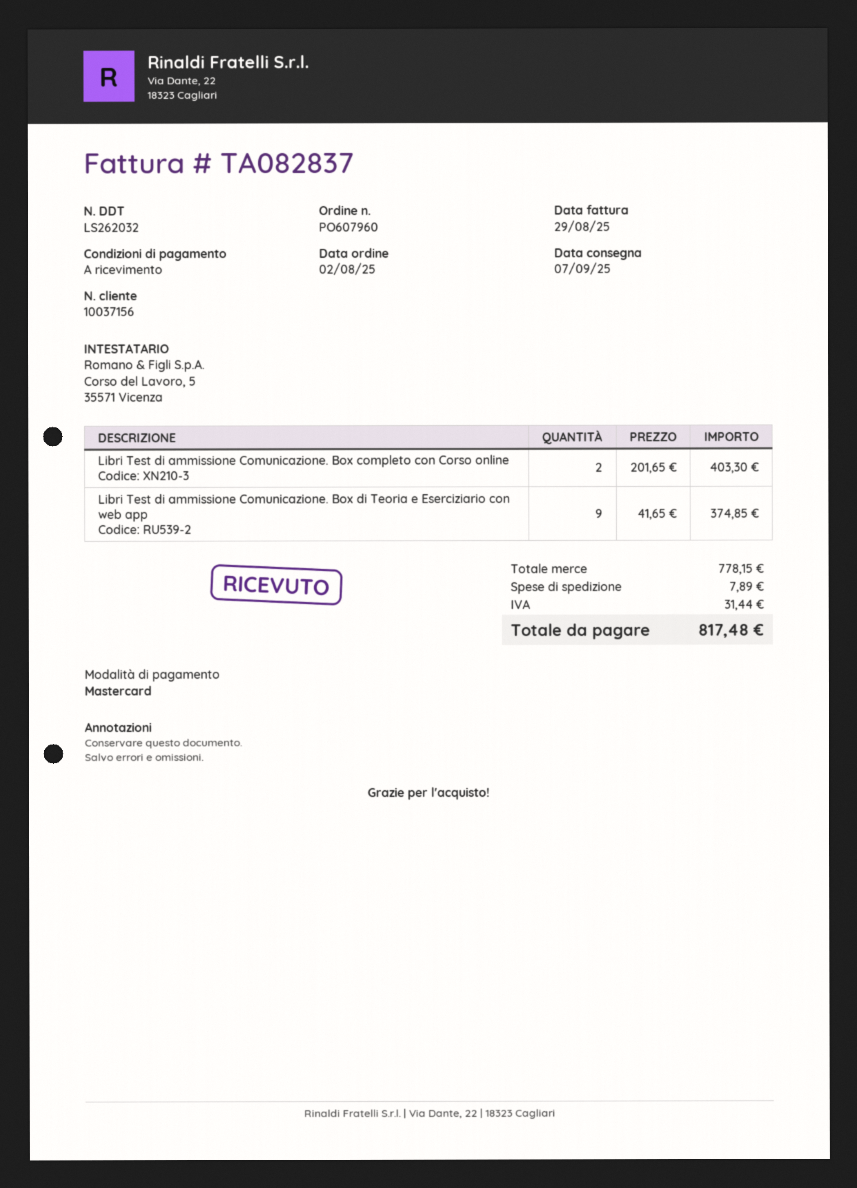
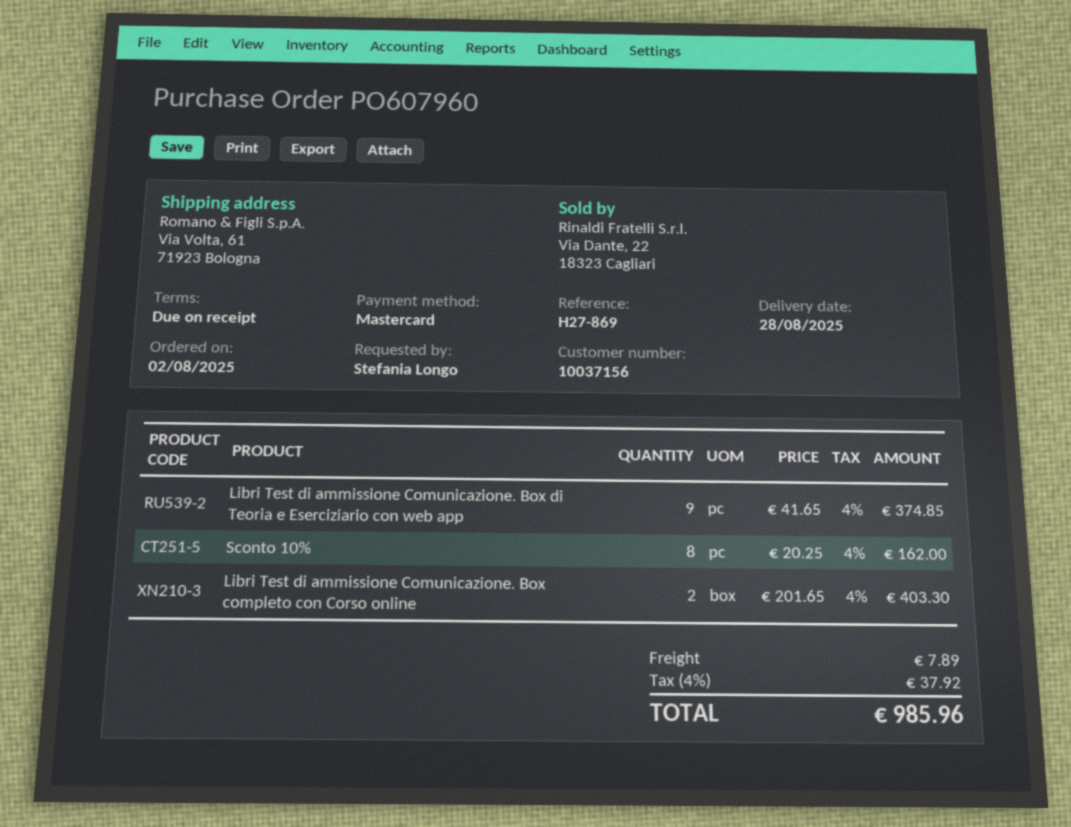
delivery date: 2025-09-07 -> 2025-08-28
Sconto 10%: none -> 8 x 20.25 = 162.00
tax: 31.44 -> 37.92
total: 817.48 -> 985.96

